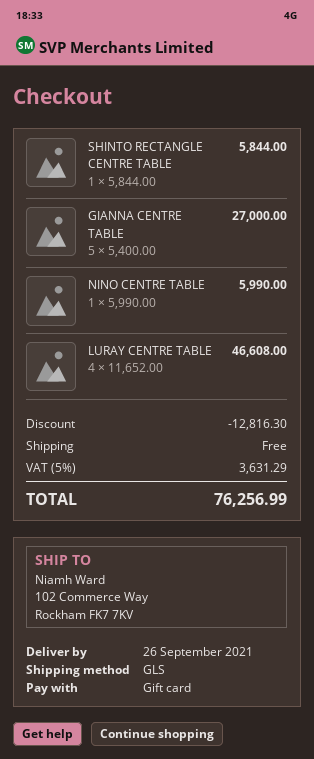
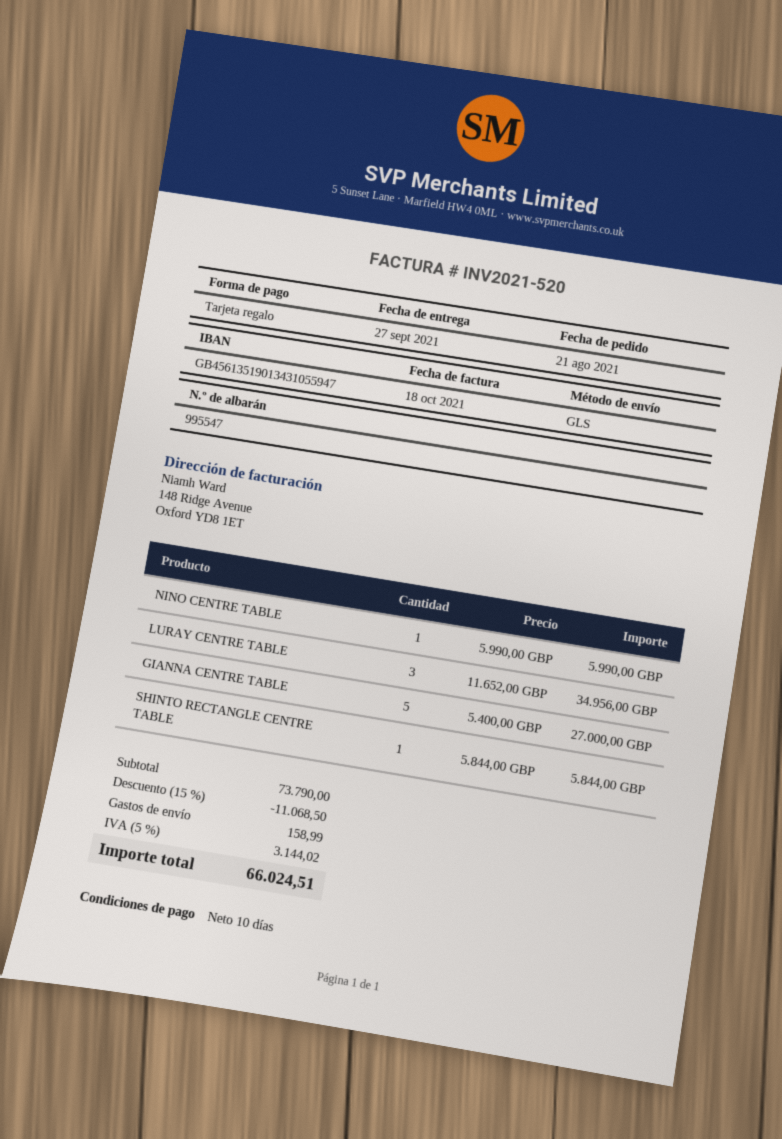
delivery date: 2021-09-26 -> 2021-09-27
LURAY CENTRE TABLE: 4 x 11652.00 = 46608.00 -> 3 x 11652.00 = 34956.00
discount: 12816.30 -> 11068.50
shipping: 0.00 -> 158.99
tax: 5% = 3631.29 -> 5% = 3144.02
total: 76256.99 -> 66024.51

